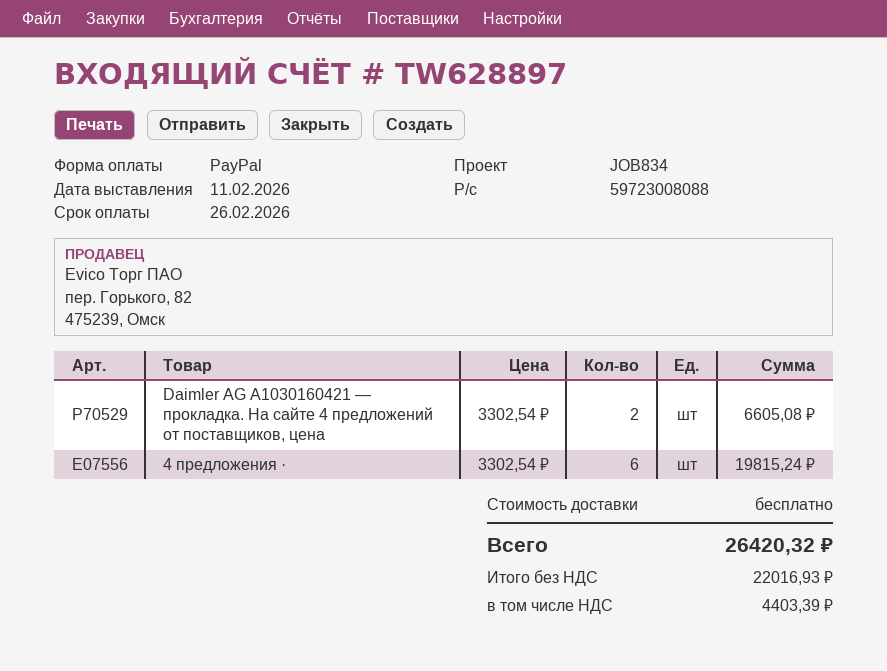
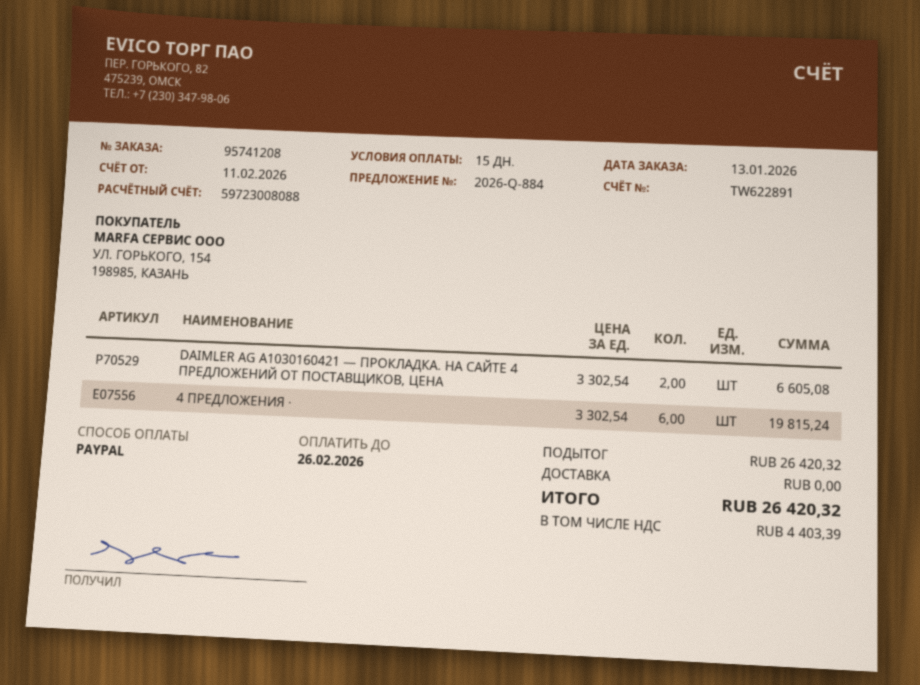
invoice number: TW628897 -> TW622891

